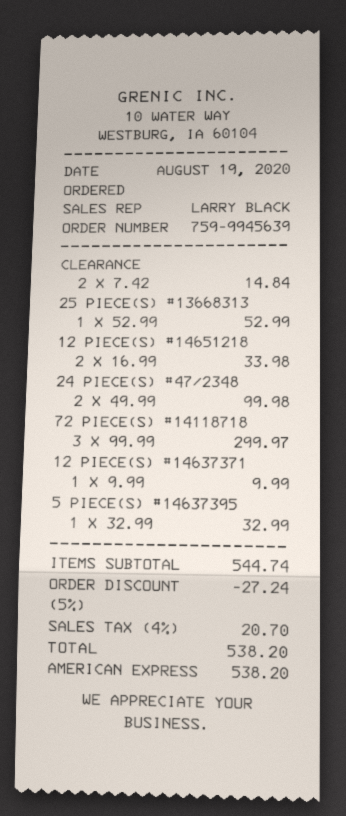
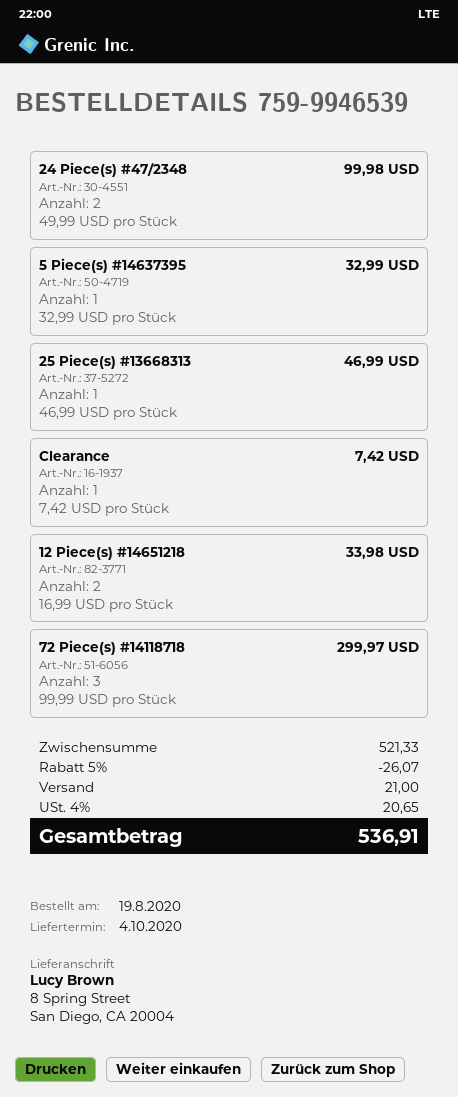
order number: 759-9945639 -> 759-9946539
CLEARANCE: 2 x 7.42 = 14.84 -> 1 x 7.42 = 7.42
25 PIECE(S) #13668313: 1 x 52.99 = 52.99 -> 1 x 46.99 = 46.99
12 PIECE(S) #14637371: 1 x 9.99 = 9.99 -> none
subtotal: 544.74 -> 521.33
discount: 5% = 27.24 -> 5% = 26.07
shipping: none -> 21.00
tax: 4% = 20.70 -> 4% = 20.65
total: 538.20 -> 536.91

